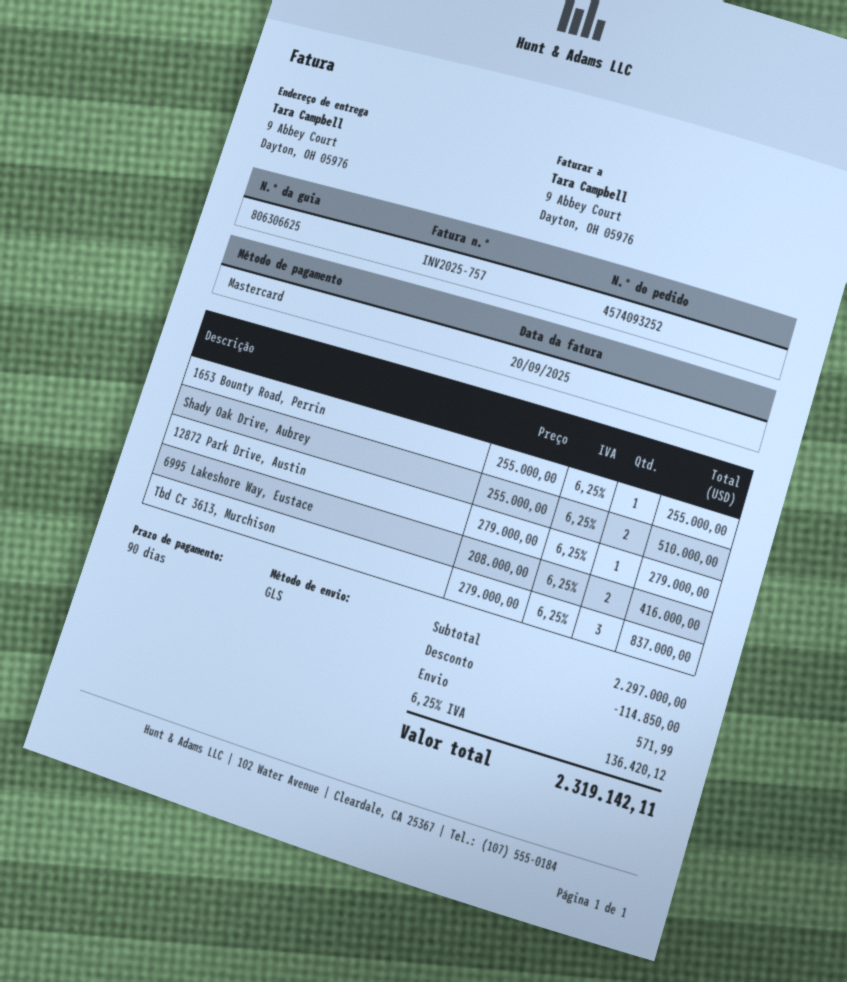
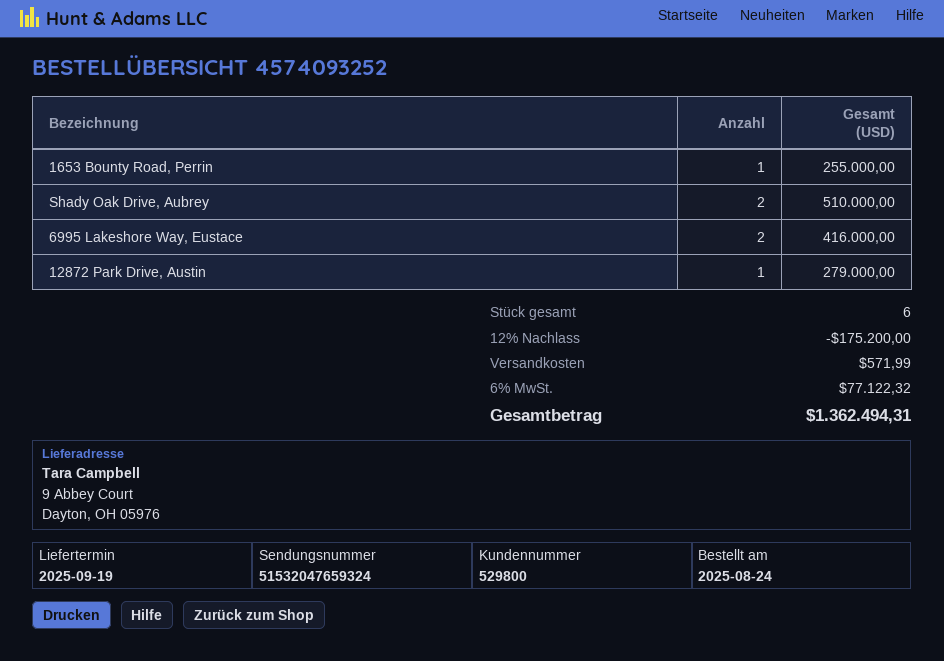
Tbd Cr 3613, Murchison: 3 for 837000.00 -> none
discount: 114850.00 -> 175200.00
tax: 6.25% = 136420.12 -> 6% = 77122.32
total: 2319142.11 -> 1362494.31

